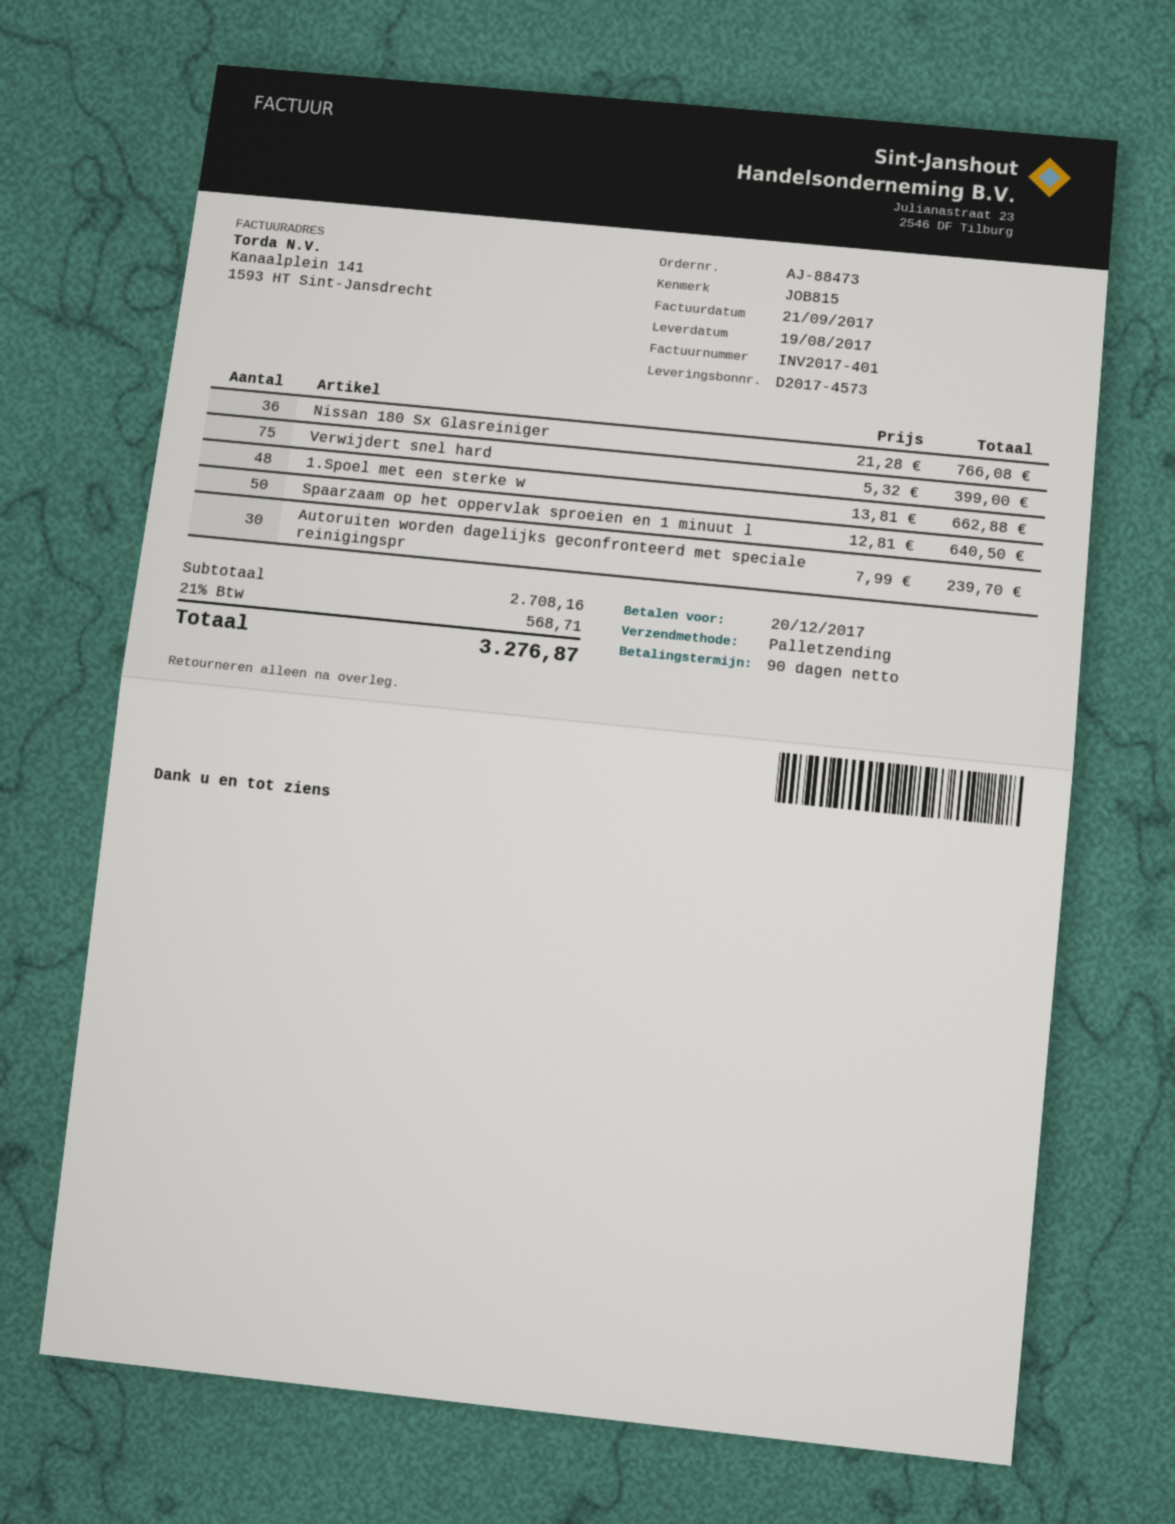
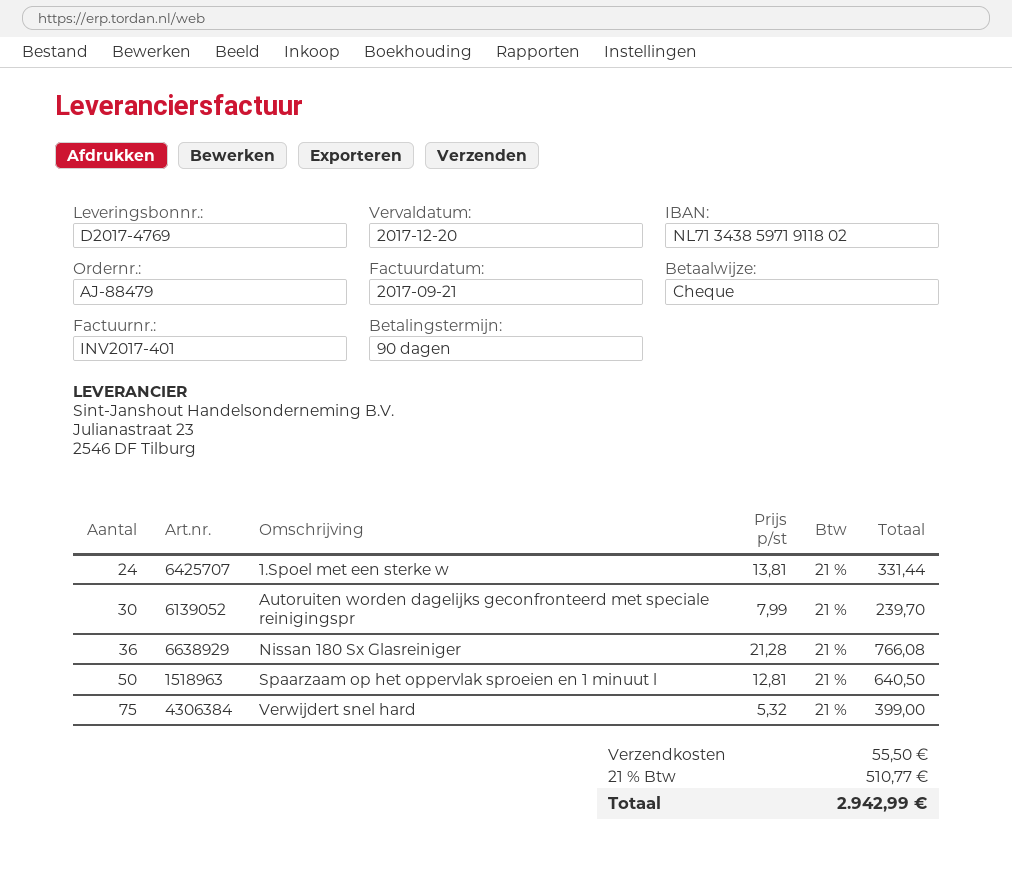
order number: AJ-88473 -> AJ-88479
delivery note number: D2017-4573 -> D2017-4769
1.Spoel met een sterke w: 48 x 13.81 = 662.88 -> 24 x 13.81 = 331.44
shipping: none -> 55.50
tax: 21% = 568.71 -> 21% = 510.77
total: 3276.87 -> 2942.99

